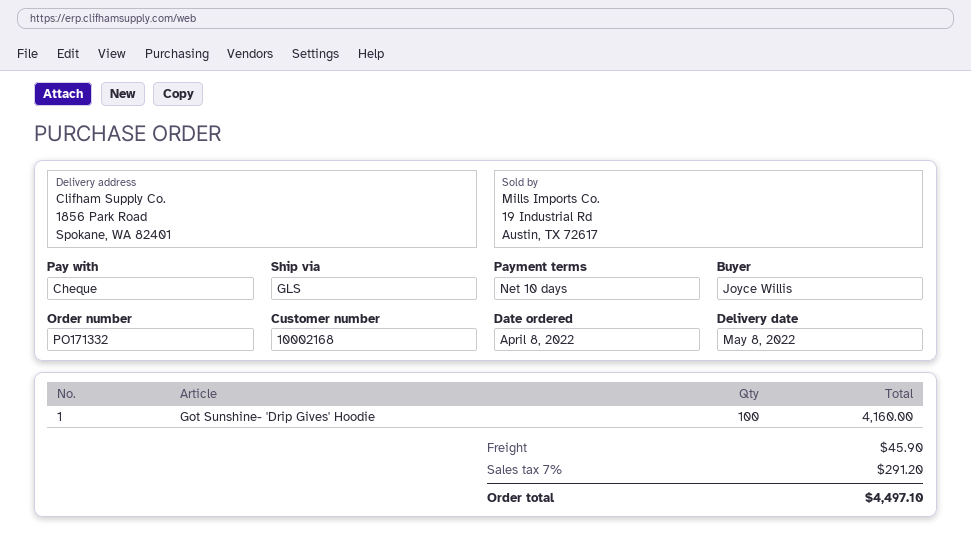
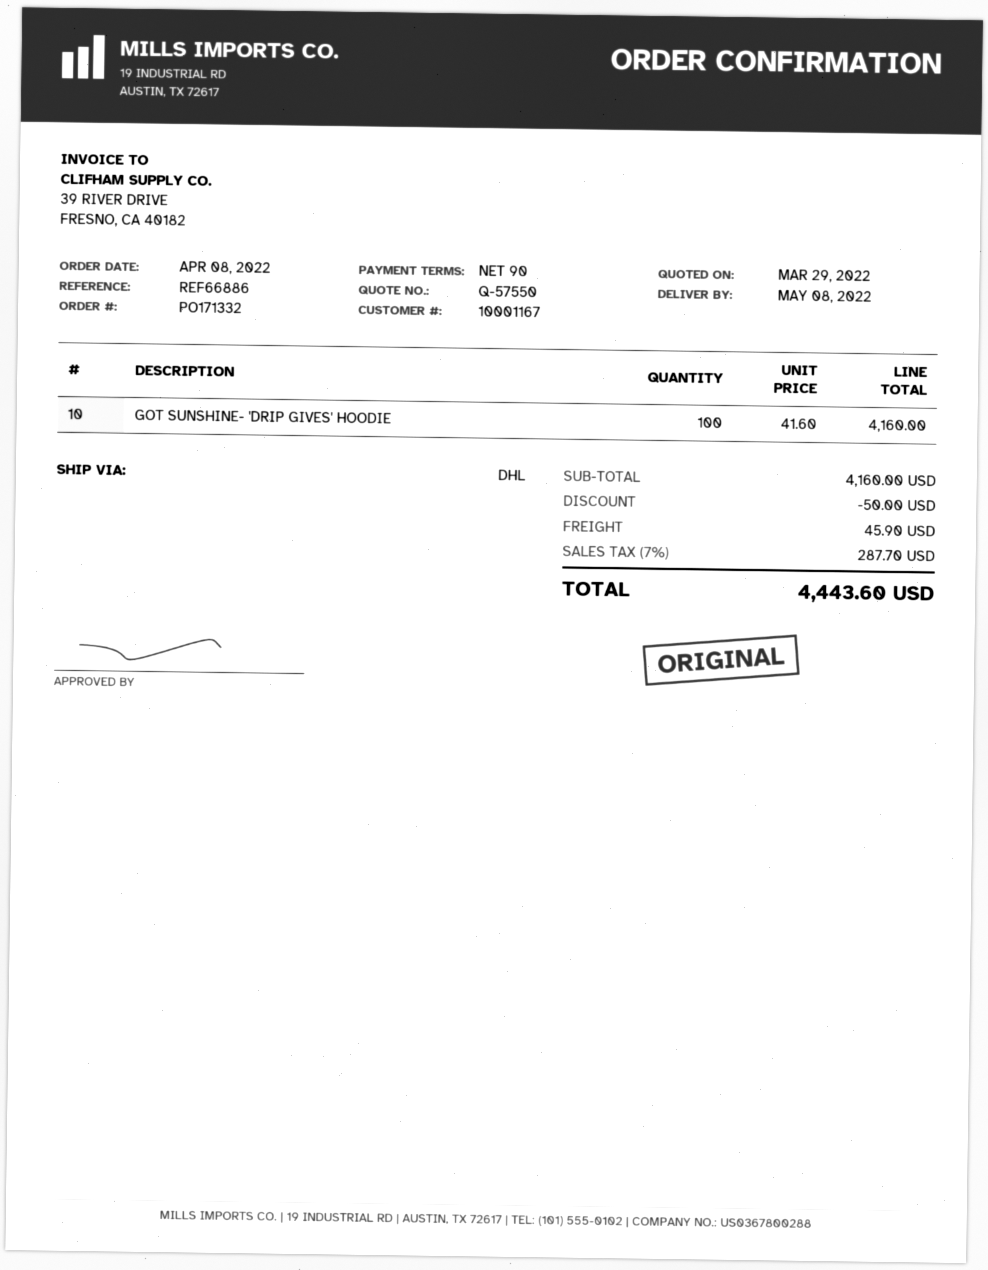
payment terms: 10 days -> 90 days
customer number: 10002168 -> 10001167
shipping method: GLS -> DHL
discount: none -> 50.00
tax: 7% = 291.20 -> 7% = 287.70
total: 4497.10 -> 4443.60

